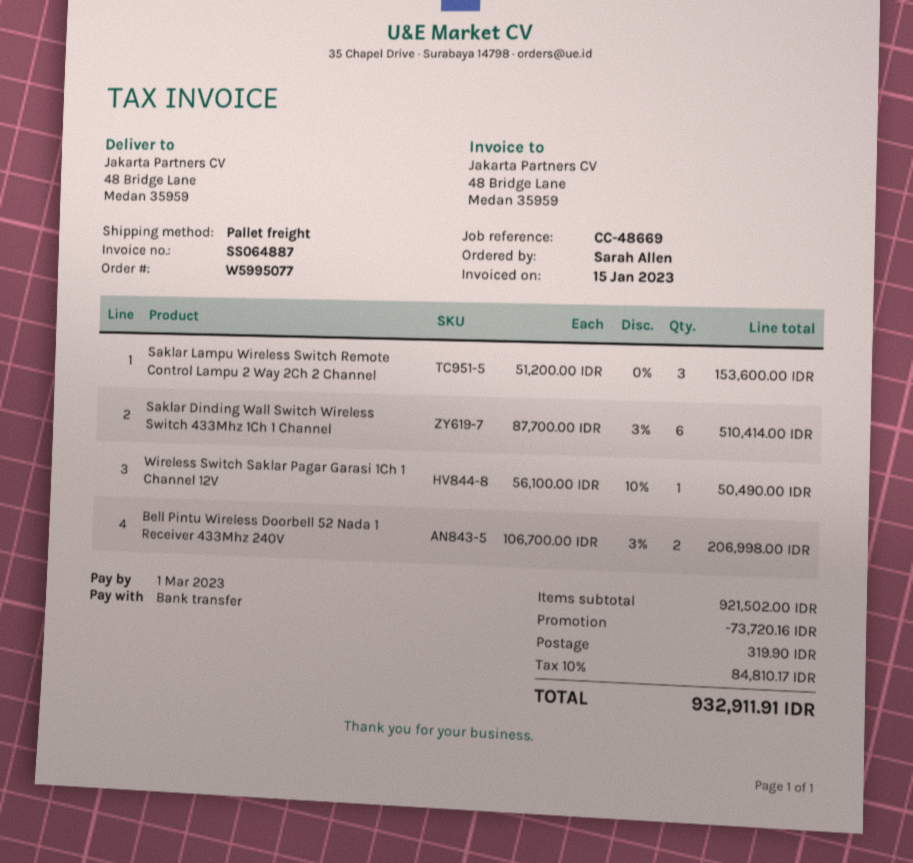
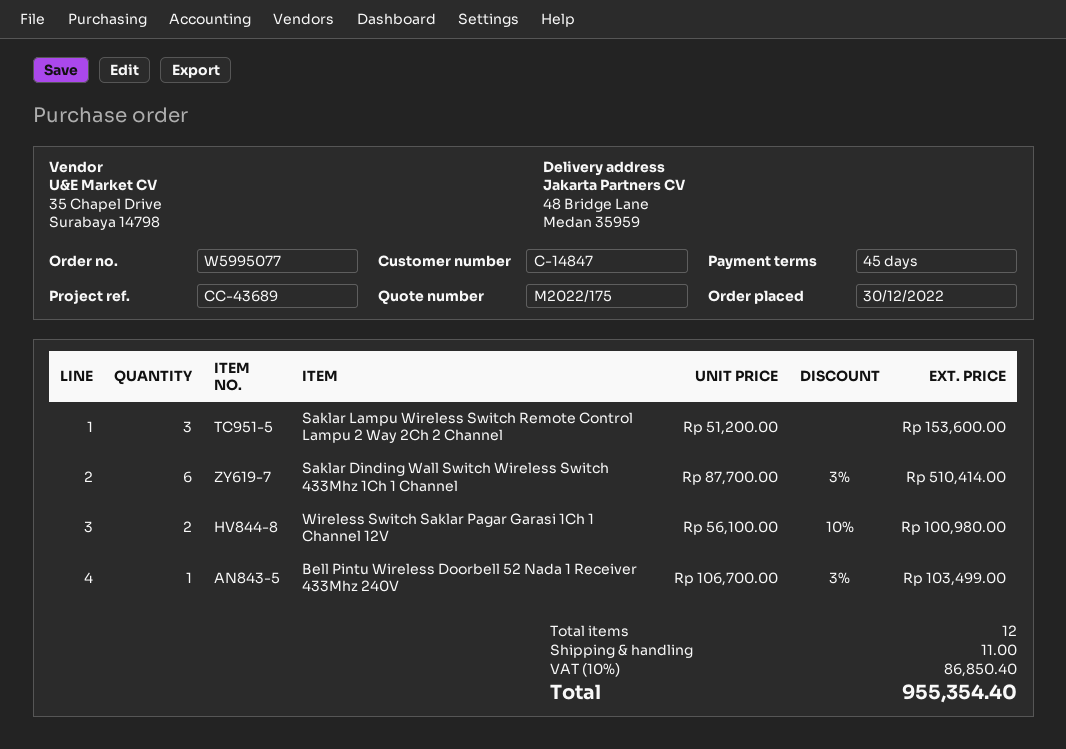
reference: CC-48669 -> CC-43689
Wireless Switch Saklar Pagar Garasi 1Ch 1 Channel 12V: 1 x 56100.00 - 10% = 50490.00 -> 2 x 56100.00 - 10% = 100980.00
Bell Pintu Wireless Doorbell 52 Nada 1 Receiver 433Mhz 240V: 2 x 106700.00 - 3% = 206998.00 -> 1 x 106700.00 - 3% = 103499.00
discount: 73720.16 -> none
shipping: 319.90 -> 11.00
tax: 10% = 84810.17 -> 10% = 86850.40
total: 932911.91 -> 955354.40

